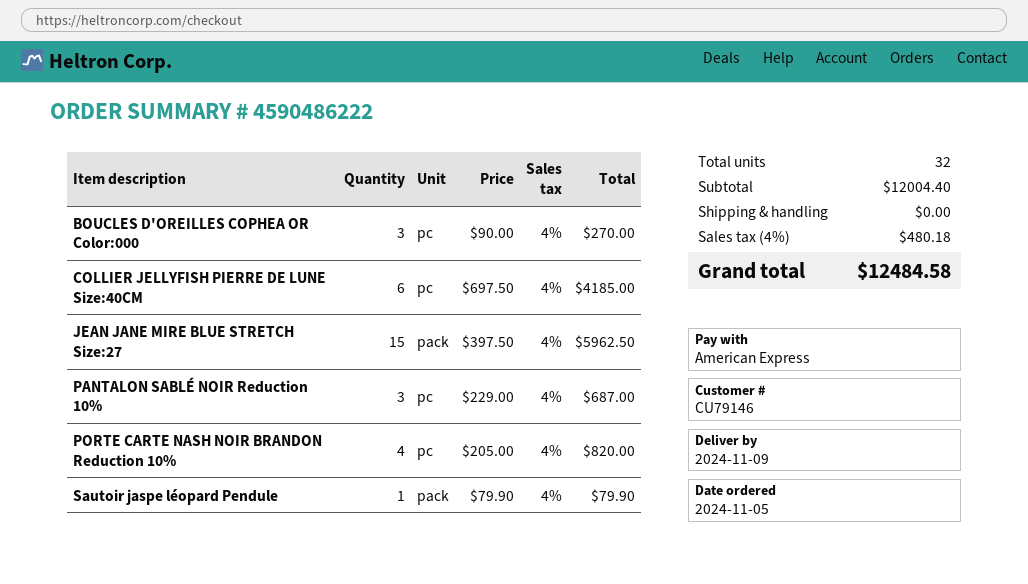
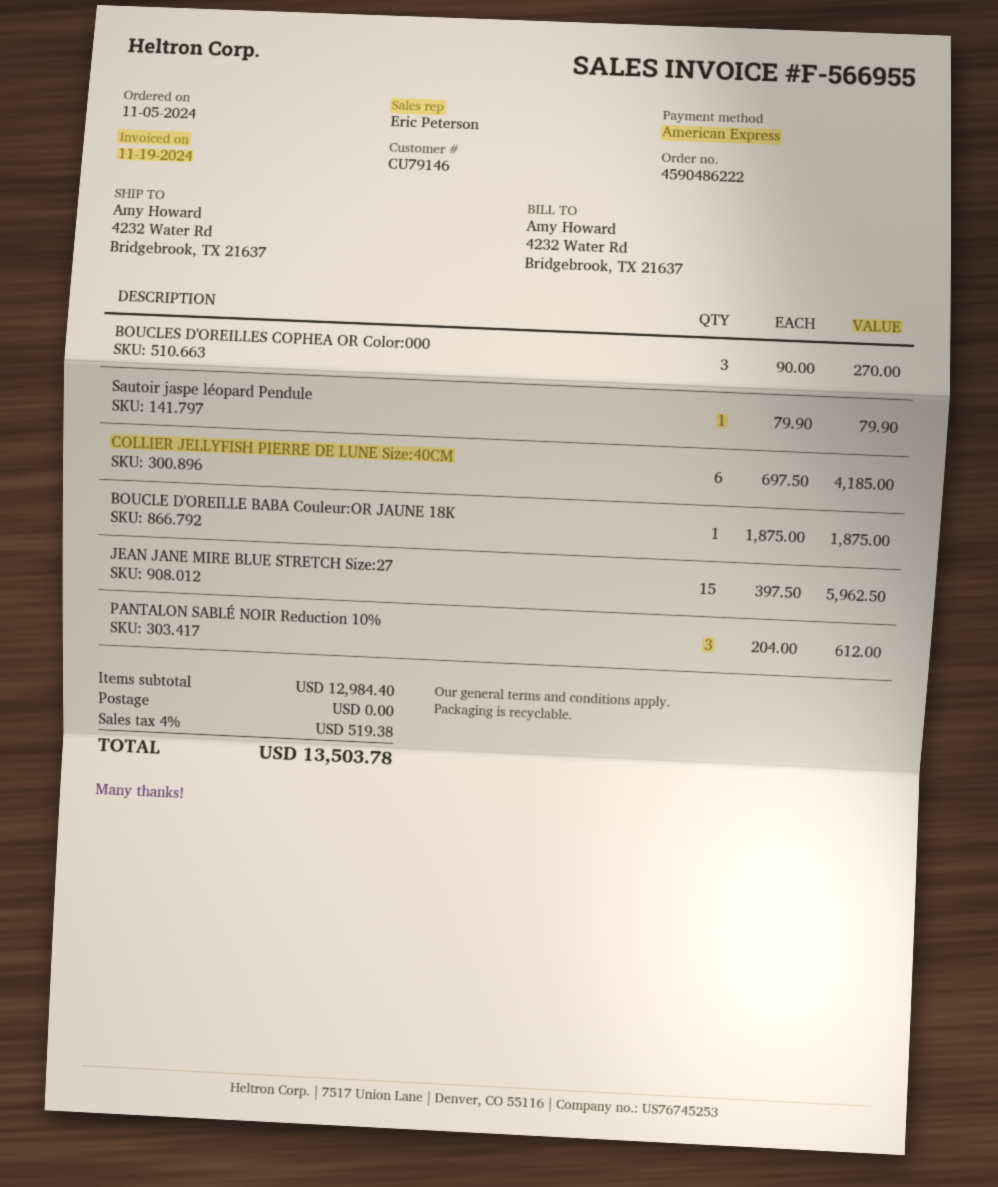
PANTALON SABLÉ NOIR Reduction 10%: 3 x 229.00 = 687.00 -> 3 x 204.00 = 612.00
PORTE CARTE NASH NOIR BRANDON Reduction 10%: 4 x 205.00 = 820.00 -> none
BOUCLE D'OREILLE BABA Couleur:OR JAUNE 18K: none -> 1 x 1875.00 = 1875.00
subtotal: 12004.40 -> 12984.40
tax: 4% = 480.18 -> 4% = 519.38
total: 12484.58 -> 13503.78

